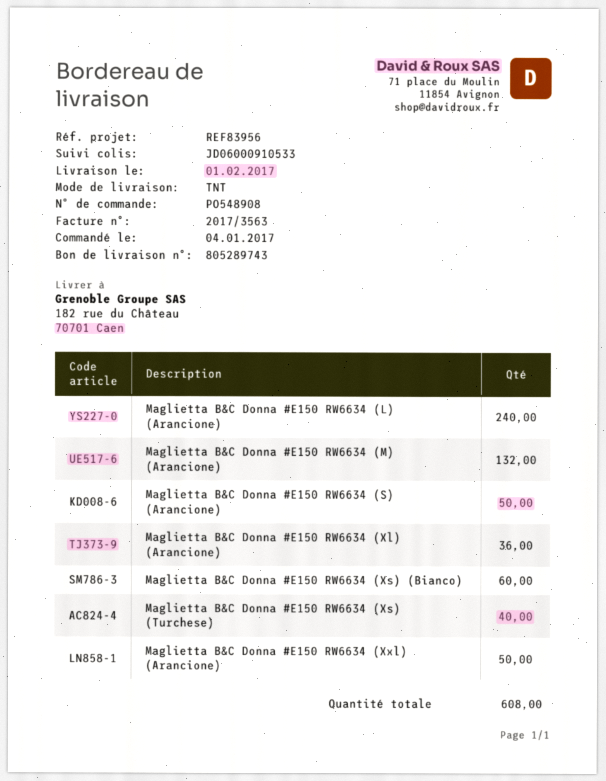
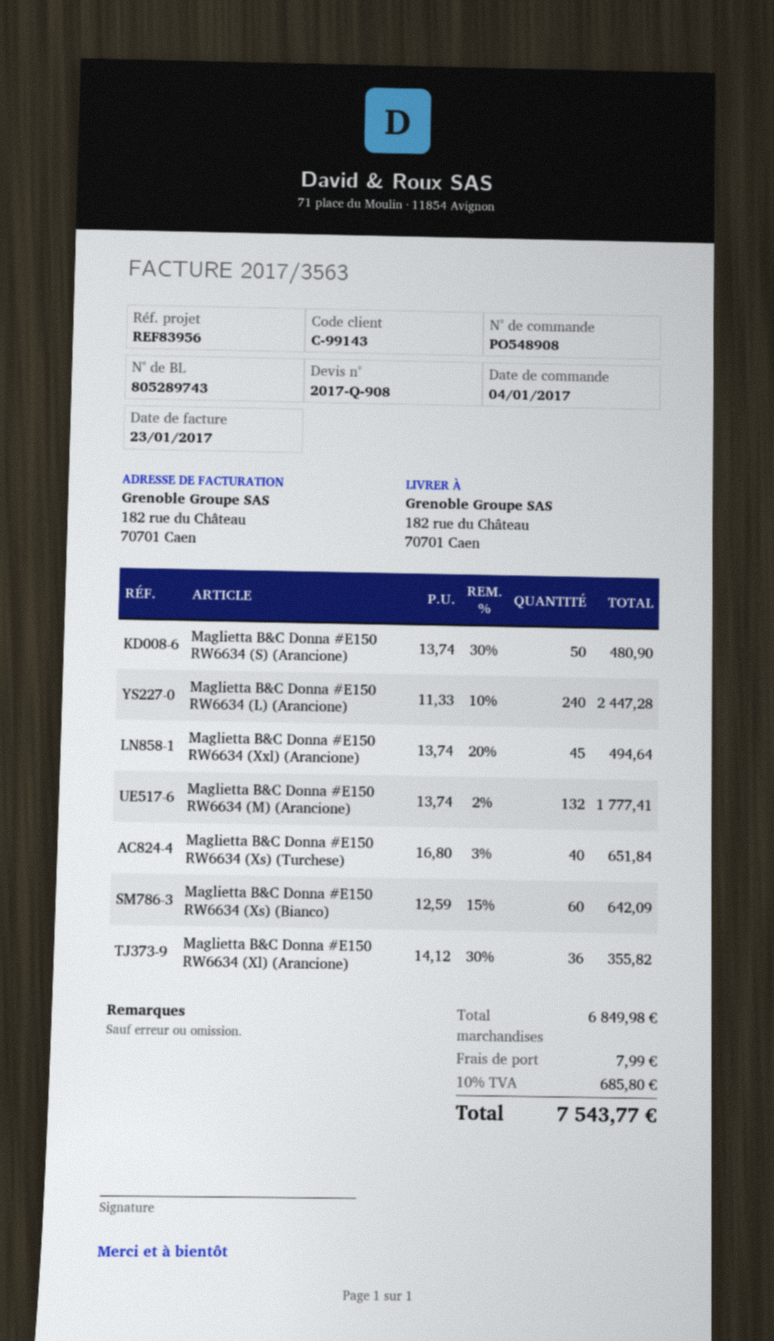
Maglietta B&C Donna #E150 RW6634 (Xxl) (Arancione): 50 -> 45

